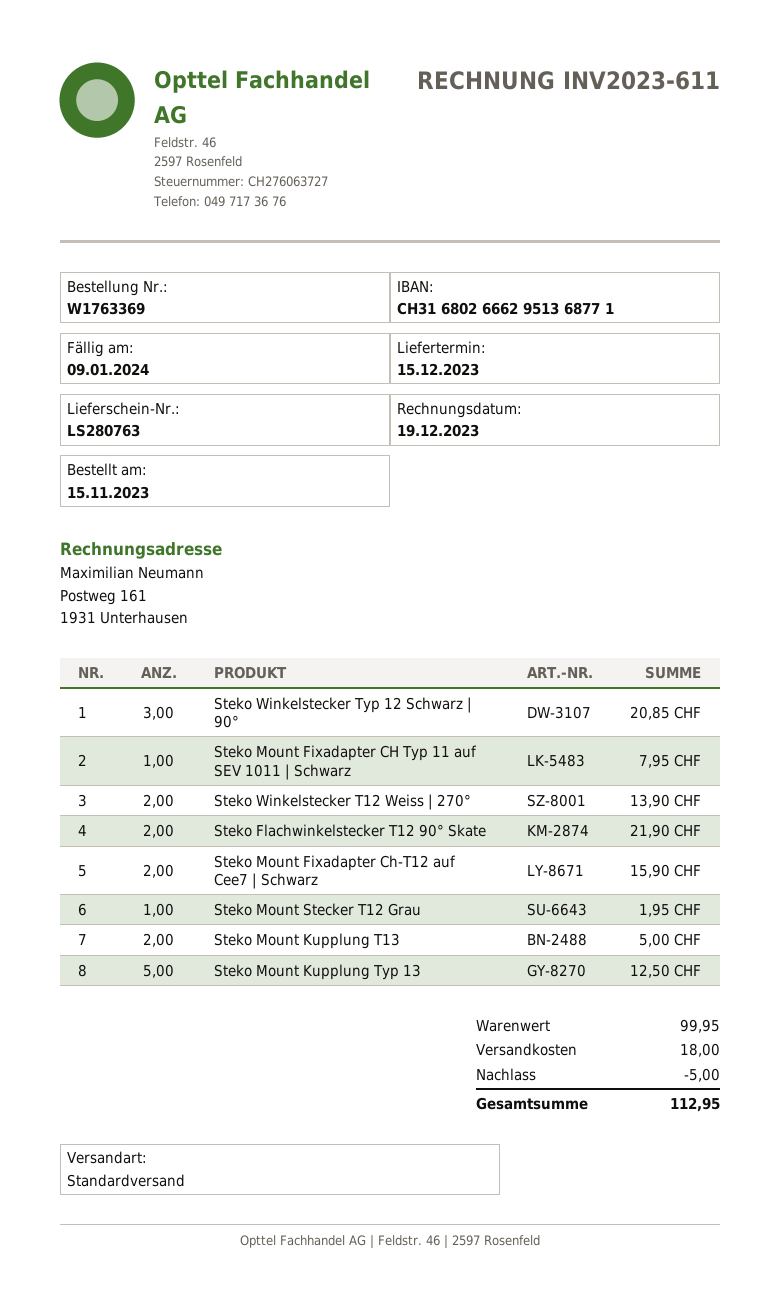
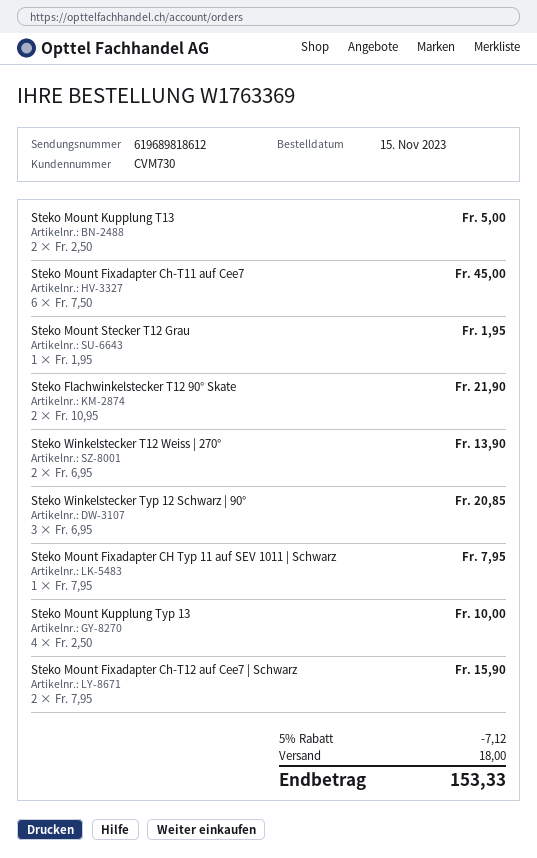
Steko Mount Kupplung Typ 13: 5 for 12.50 -> 4 for 10.00
Steko Mount Fixadapter Ch-T11 auf Cee7: none -> 6 for 45.00
discount: 5.00 -> 7.12
total: 112.95 -> 153.33

